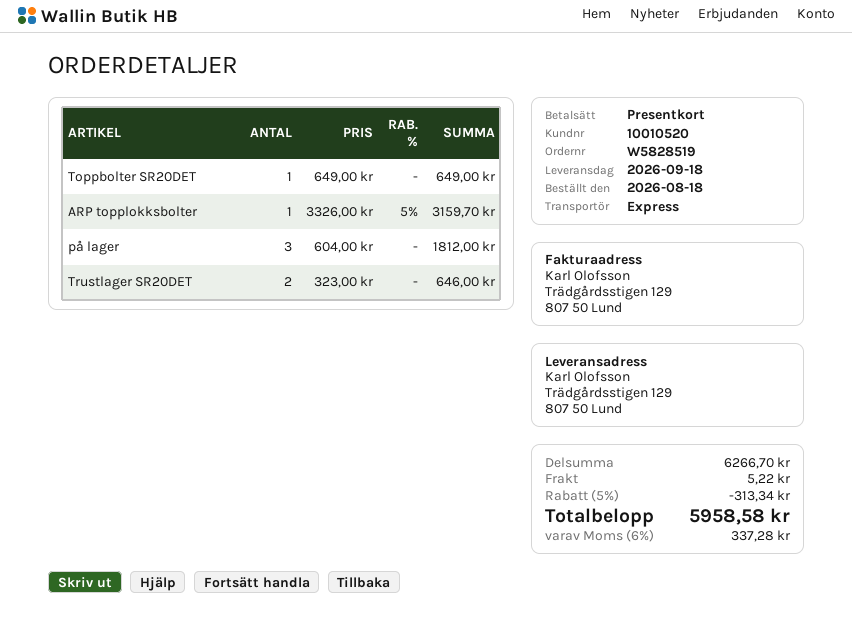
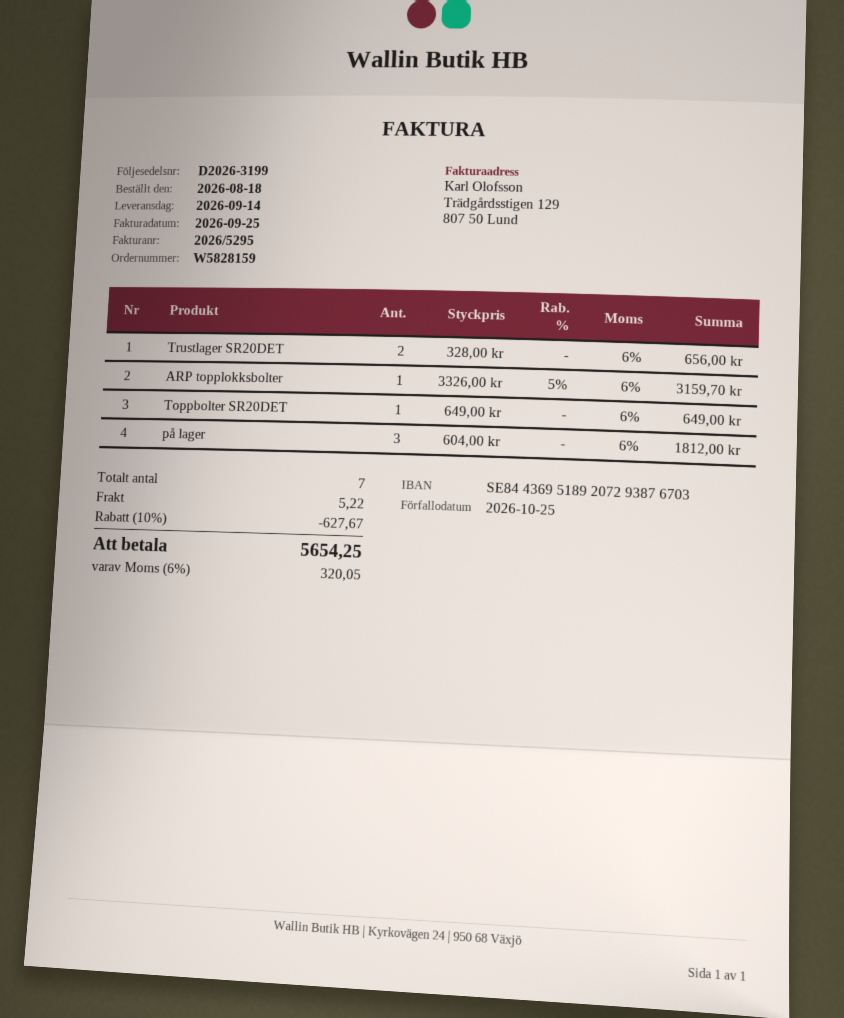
order number: W5828519 -> W5828159
delivery date: 2026-09-18 -> 2026-09-14
Trustlager SR20DET: 2 x 323.00 = 646.00 -> 2 x 328.00 = 656.00
discount: 5% = 313.34 -> 10% = 627.67
tax: 6% = 337.28 -> 6% = 320.05
total: 5958.58 -> 5654.25

